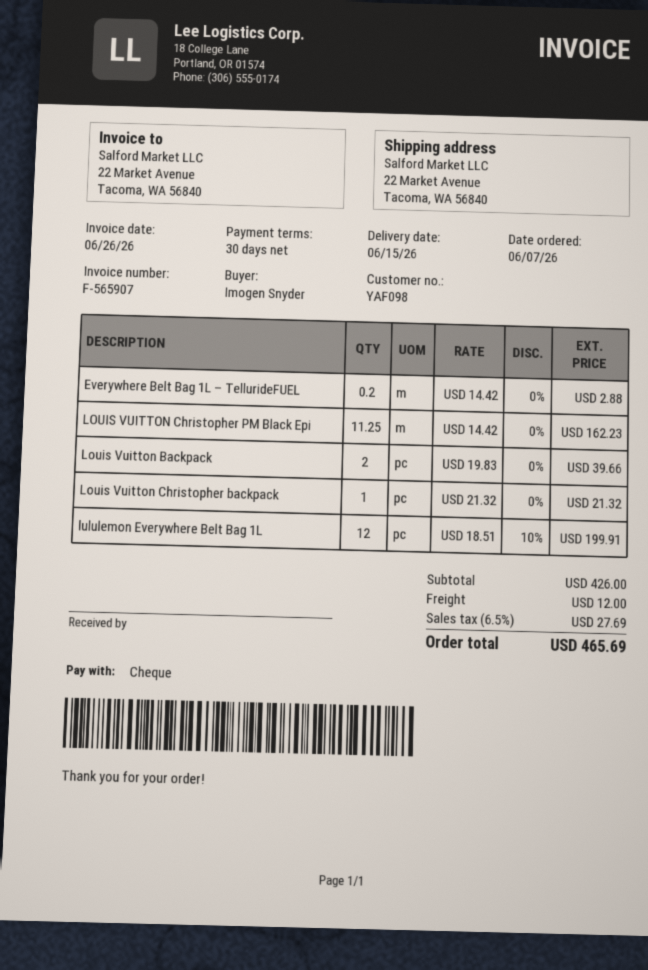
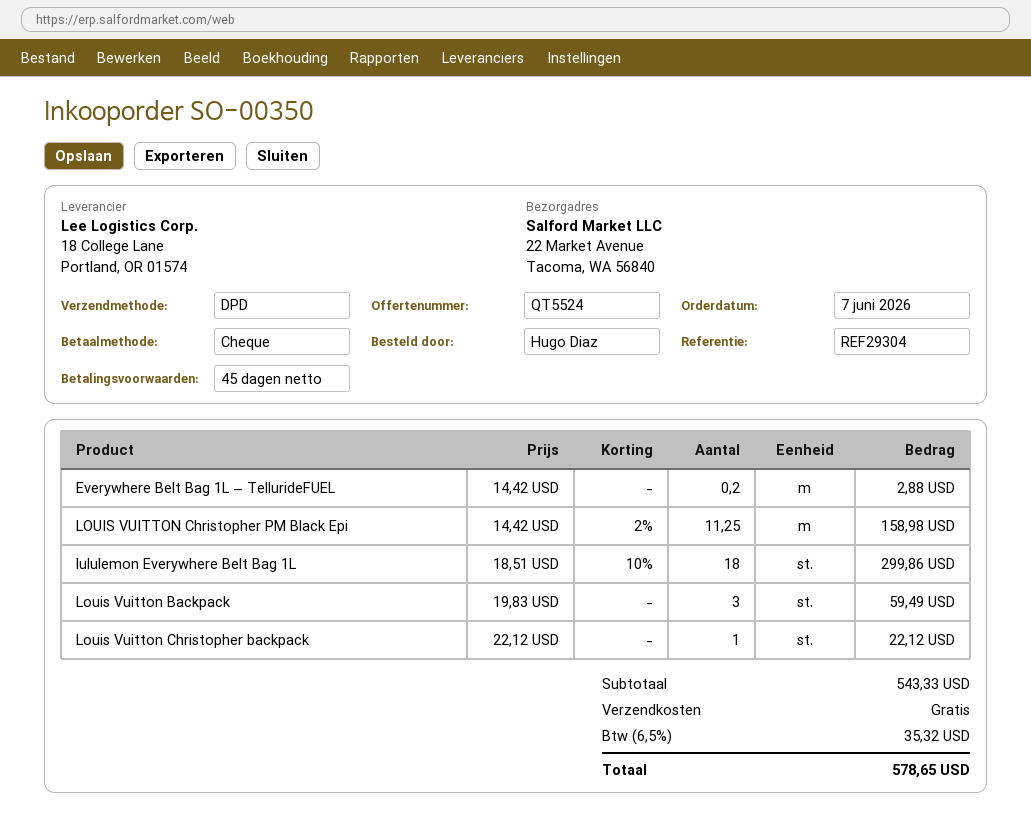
payment terms: 30 days -> 45 days
ordered by: Imogen Snyder -> Hugo Diaz
LOUIS VUITTON Christopher PM Black Epi: 11.25 x 14.42 = 162.23 -> 11.25 x 14.42 - 2% = 158.98
Louis Vuitton Backpack: 2 x 19.83 = 39.66 -> 3 x 19.83 = 59.49
Louis Vuitton Christopher backpack: 1 x 21.32 = 21.32 -> 1 x 22.12 = 22.12
lululemon Everywhere Belt Bag 1L: 12 x 18.51 - 10% = 199.91 -> 18 x 18.51 - 10% = 299.86
subtotal: 426.00 -> 543.33
shipping: 12.00 -> 0.00
tax: 6.5% = 27.69 -> 6.5% = 35.32
total: 465.69 -> 578.65

